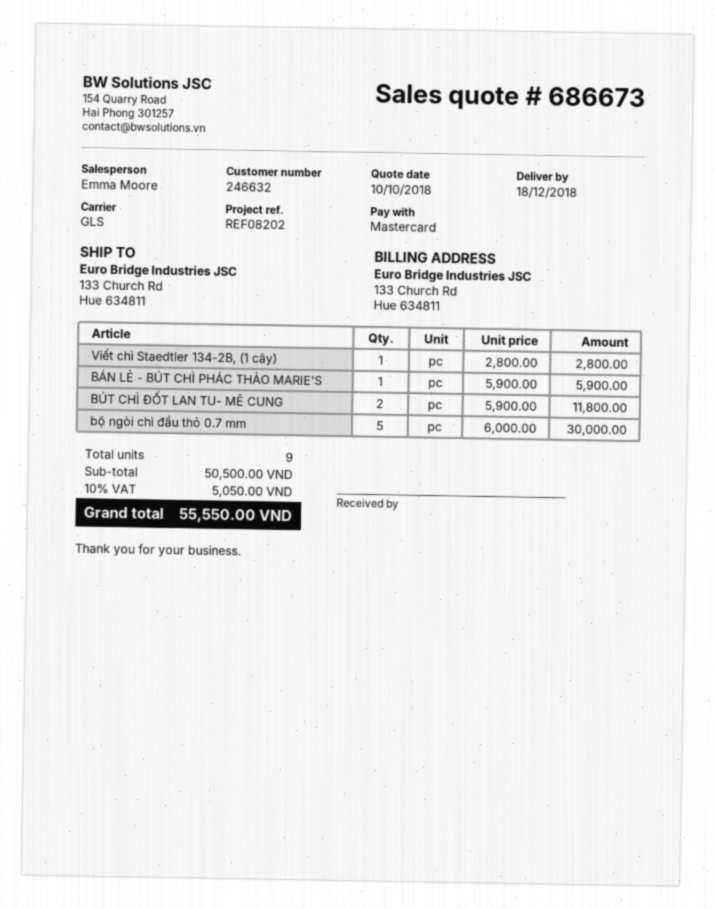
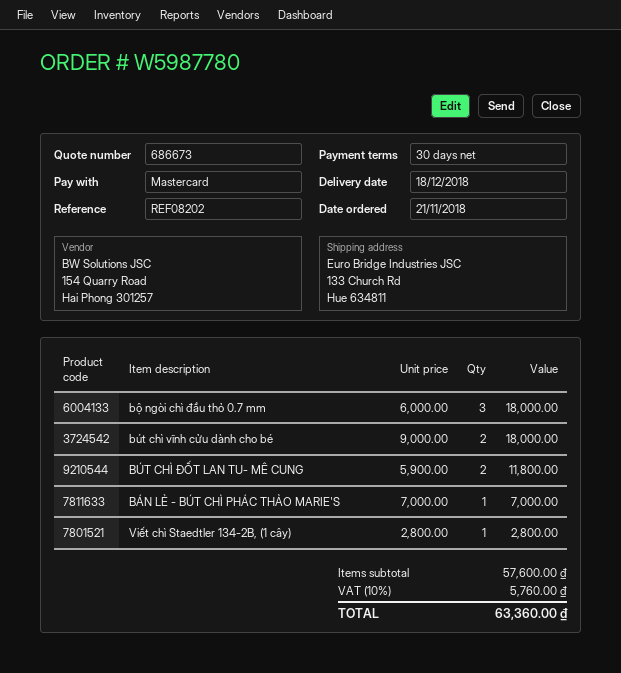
BÁN LẺ - BÚT CHÌ PHÁC THẢO MARIE'S: 1 x 5900.00 = 5900.00 -> 1 x 7000.00 = 7000.00
bộ ngòi chì đầu thỏ 0.7 mm: 5 x 6000.00 = 30000.00 -> 3 x 6000.00 = 18000.00
bút chì vĩnh cửu dành cho bé: none -> 2 x 9000.00 = 18000.00
subtotal: 50500.00 -> 57600.00
tax: 10% = 5050.00 -> 10% = 5760.00
total: 55550.00 -> 63360.00

